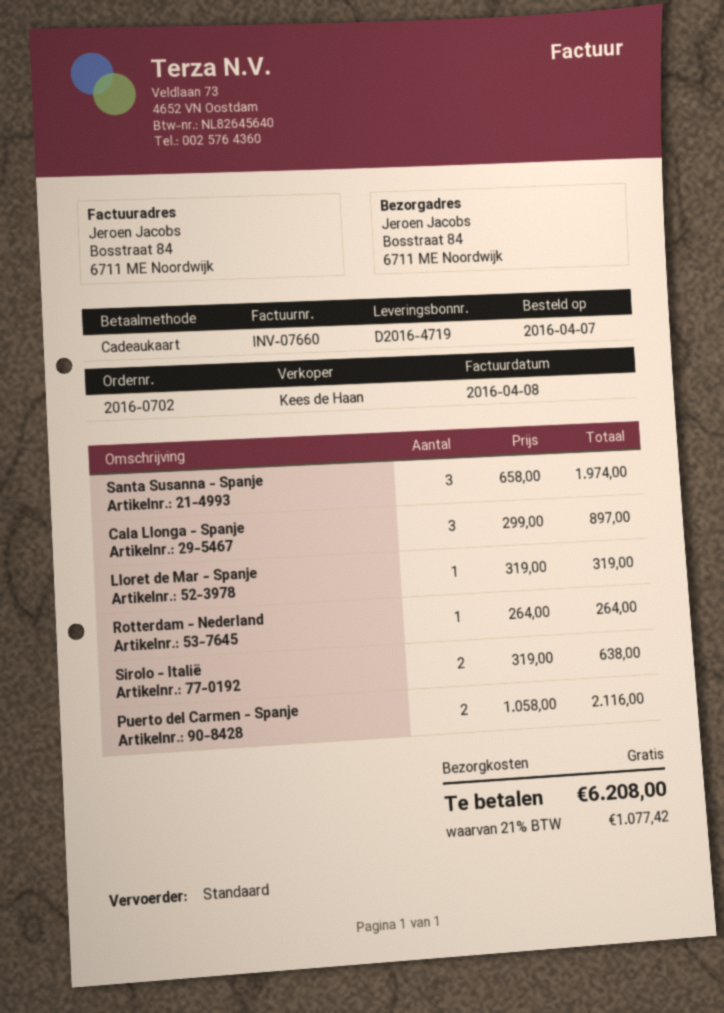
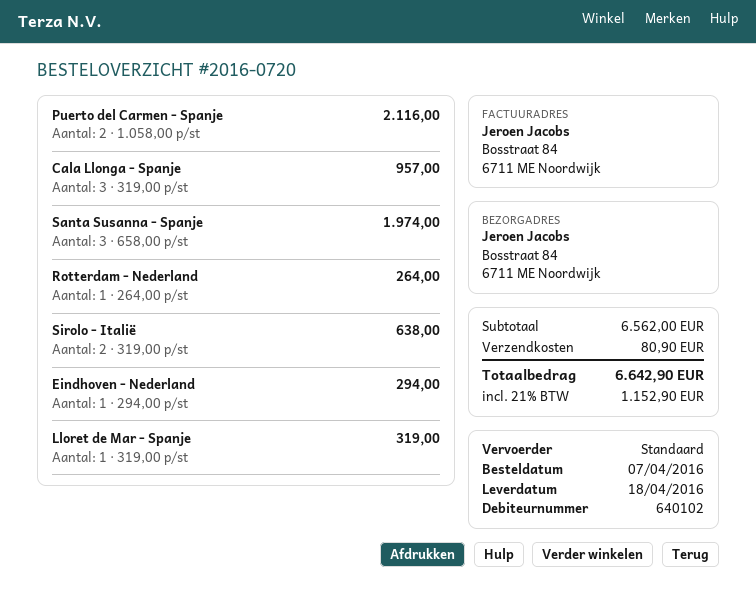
order number: 2016-0702 -> 2016-0720
Cala Llonga - Spanje: 3 x 299.00 = 897.00 -> 3 x 319.00 = 957.00
Eindhoven - Nederland: none -> 1 x 294.00 = 294.00
shipping: 0.00 -> 80.90
tax: 21% = 1077.42 -> 21% = 1152.90
total: 6208.00 -> 6642.90

